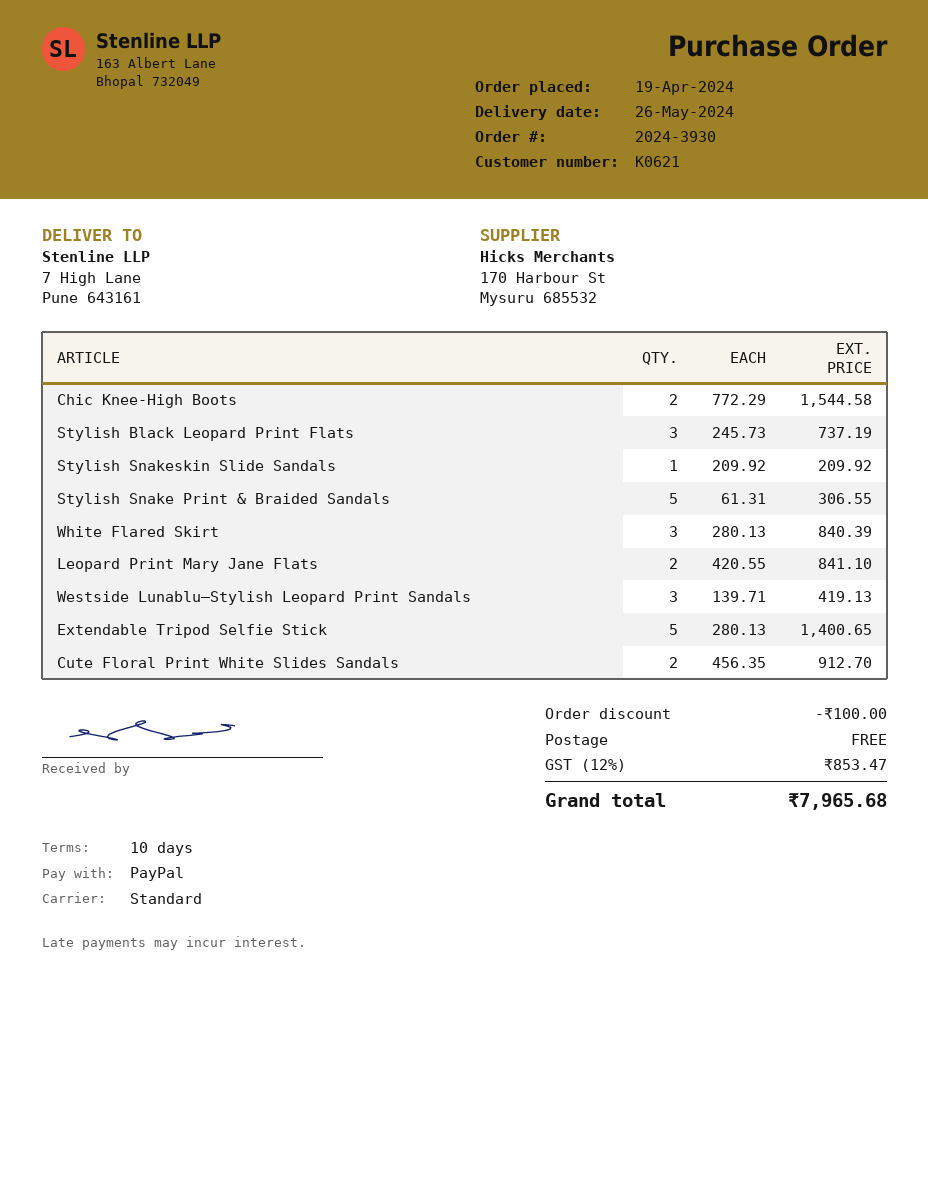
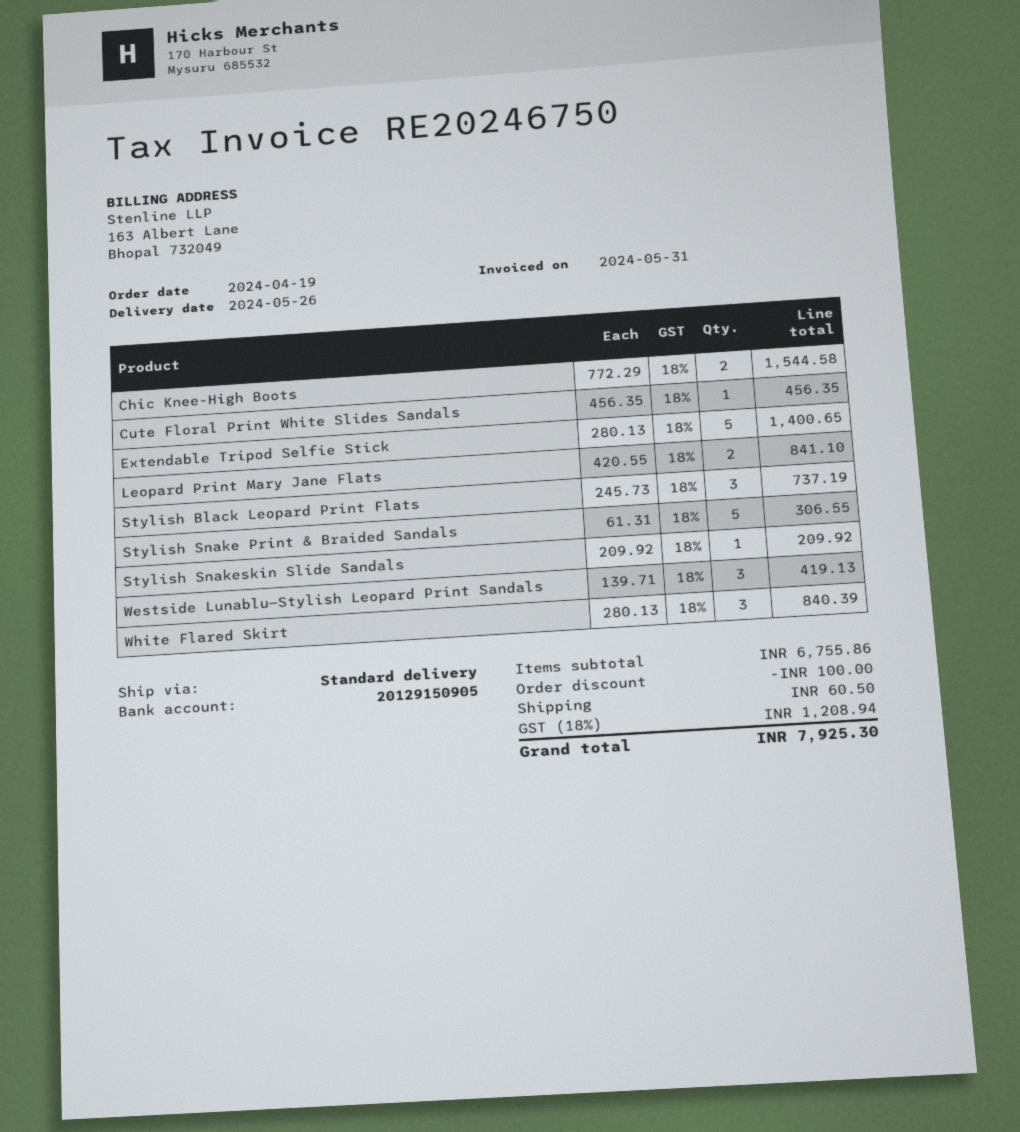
Cute Floral Print White Slides Sandals: 2 x 456.35 = 912.70 -> 1 x 456.35 = 456.35
shipping: 0.00 -> 60.50
tax: 12% = 853.47 -> 18% = 1208.94
total: 7965.68 -> 7925.30

